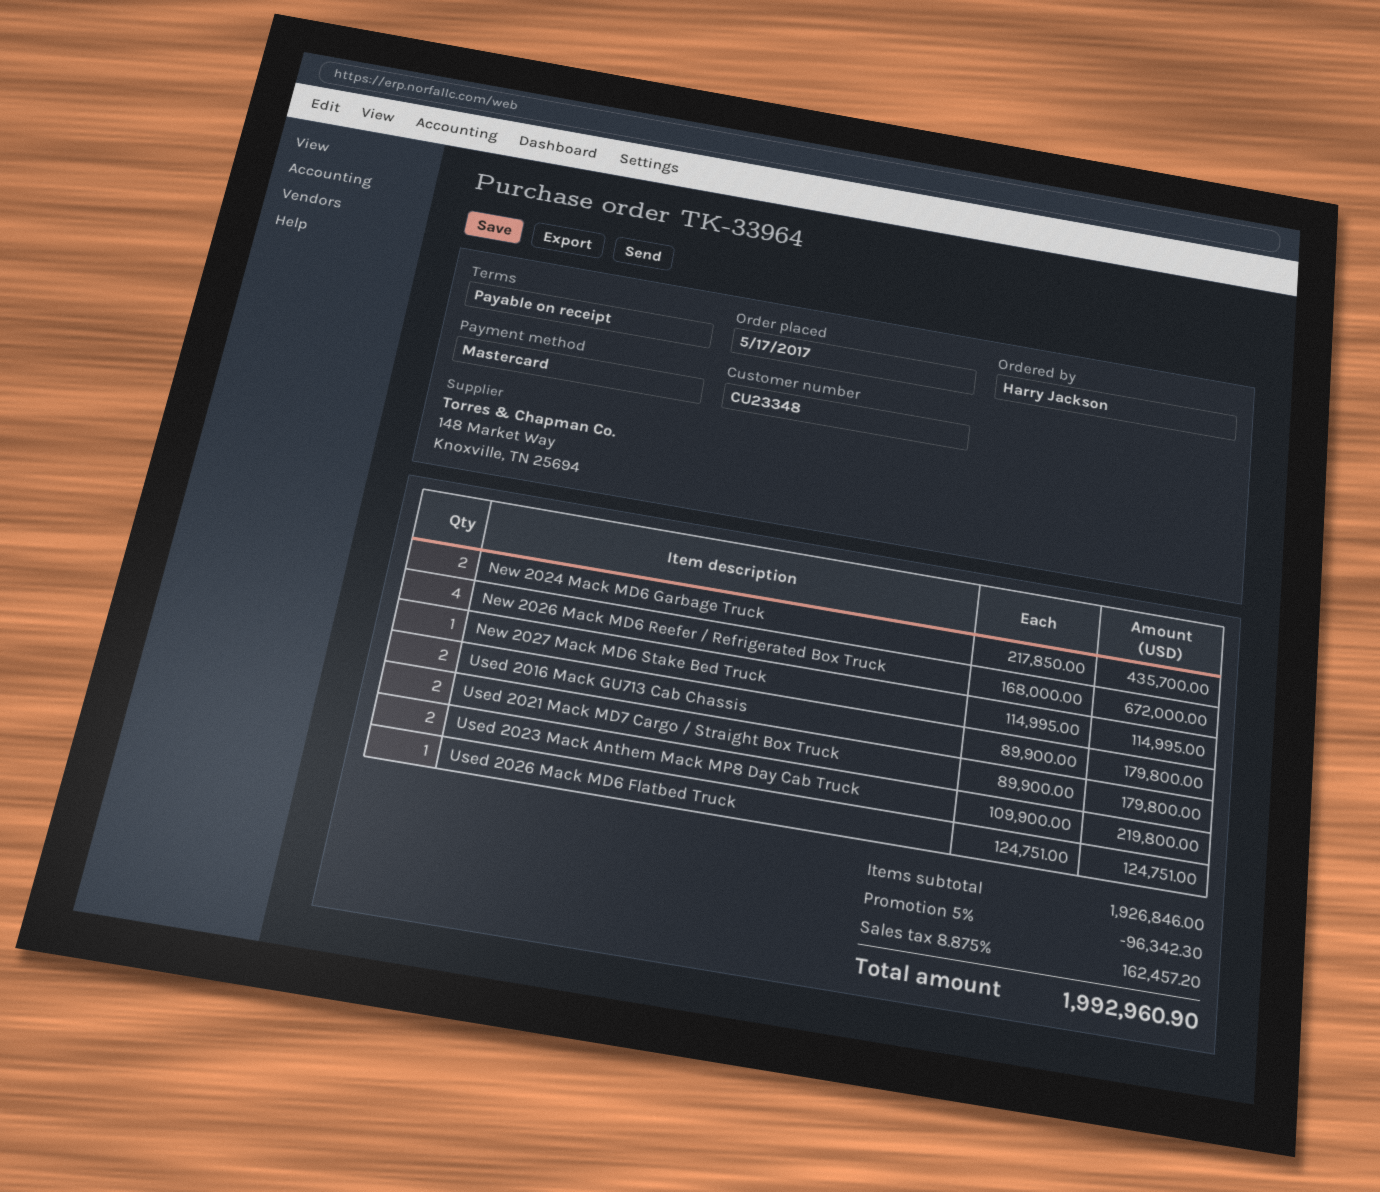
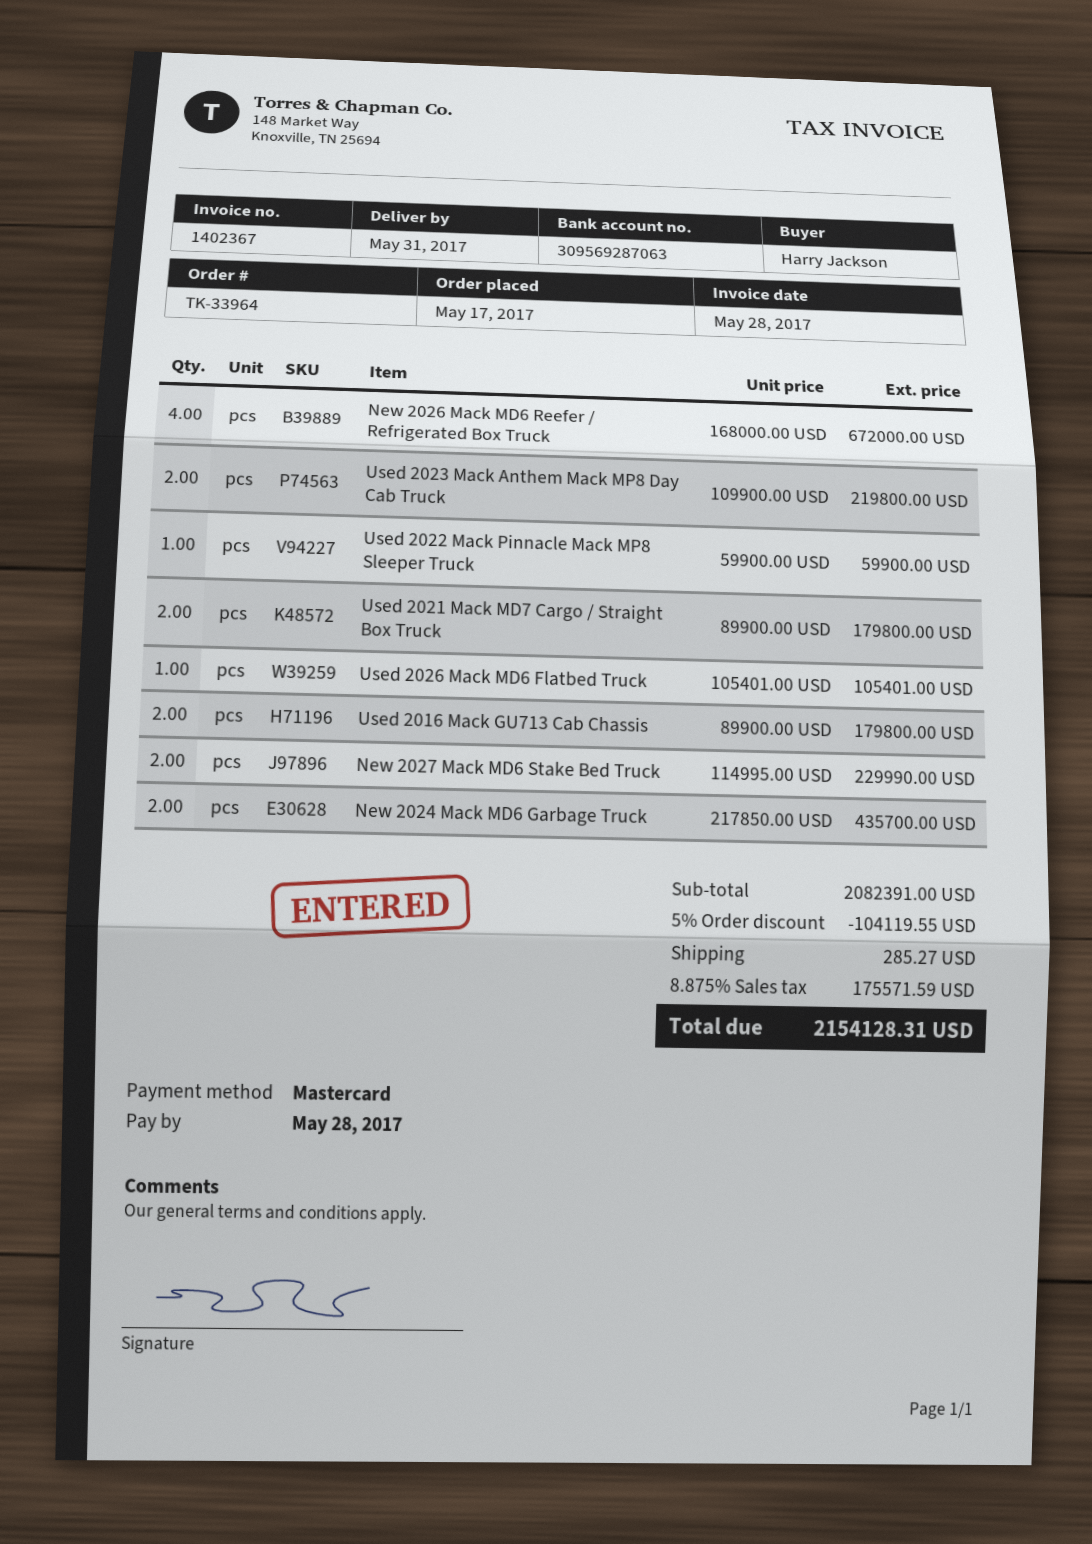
New 2027 Mack MD6 Stake Bed Truck: 1 x 114995.00 = 114995.00 -> 2 x 114995.00 = 229990.00
Used 2026 Mack MD6 Flatbed Truck: 1 x 124751.00 = 124751.00 -> 1 x 105401.00 = 105401.00
Used 2022 Mack Pinnacle Mack MP8 Sleeper Truck: none -> 1 x 59900.00 = 59900.00
subtotal: 1926846.00 -> 2082391.00
discount: 5% = 96342.30 -> 5% = 104119.55
shipping: none -> 285.27
tax: 8.875% = 162457.20 -> 8.875% = 175571.59
total: 1992960.90 -> 2154128.31

